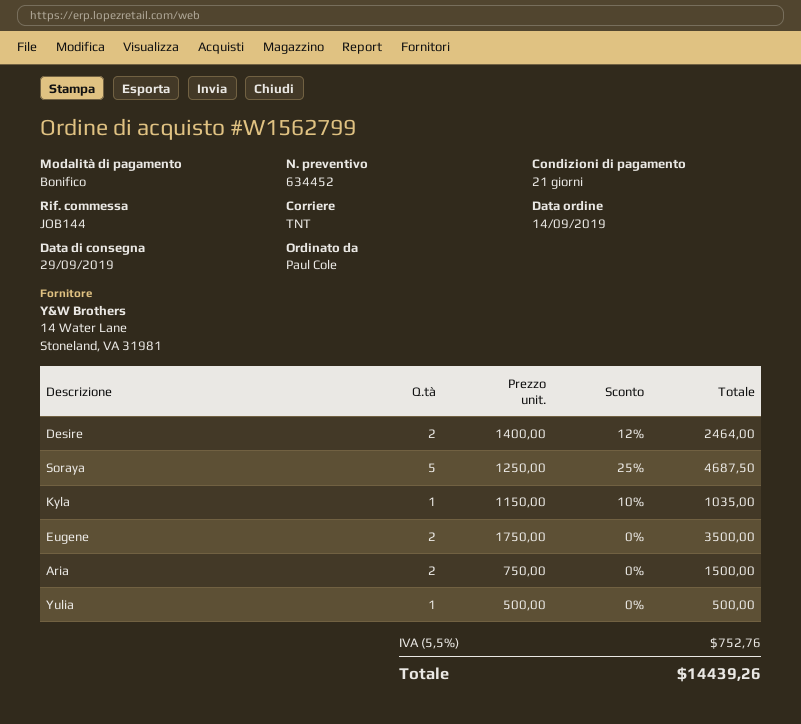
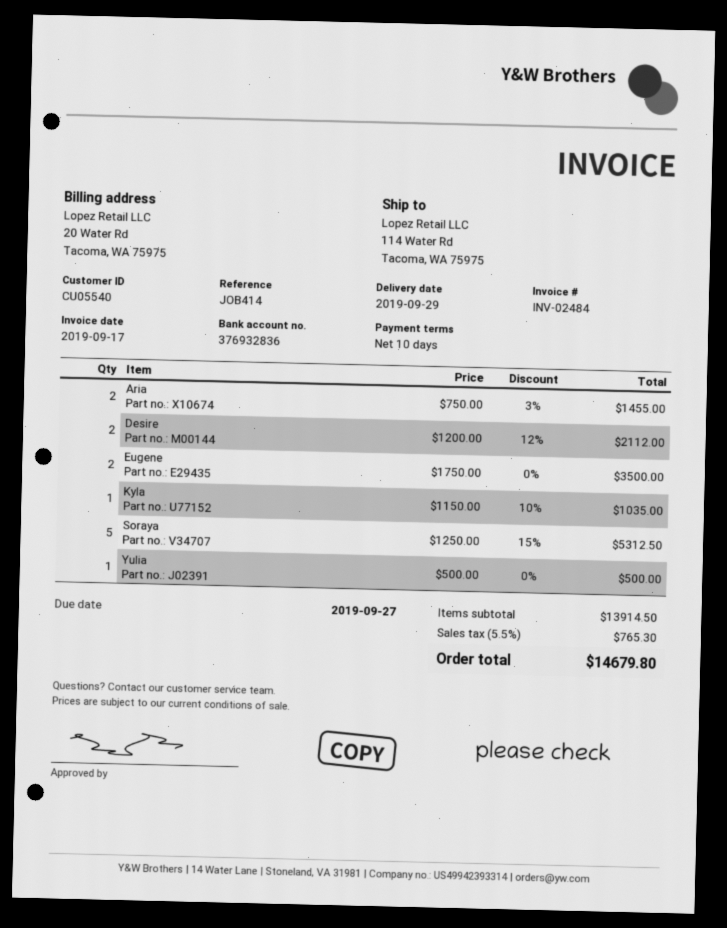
payment terms: 21 days -> 10 days
reference: JOB144 -> JOB414
Desire: 2 x 1400.00 - 12% = 2464.00 -> 2 x 1200.00 - 12% = 2112.00
Soraya: 5 x 1250.00 - 25% = 4687.50 -> 5 x 1250.00 - 15% = 5312.50
Aria: 2 x 750.00 = 1500.00 -> 2 x 750.00 - 3% = 1455.00
tax: 5.5% = 752.76 -> 5.5% = 765.30
total: 14439.26 -> 14679.80

